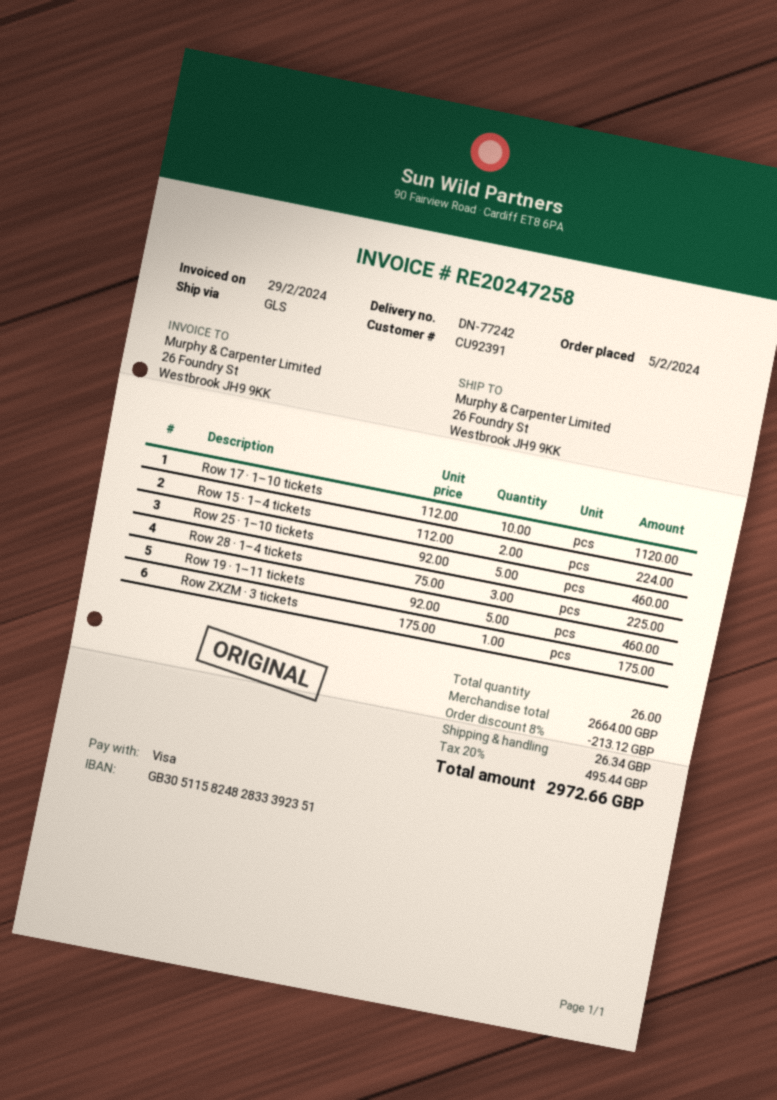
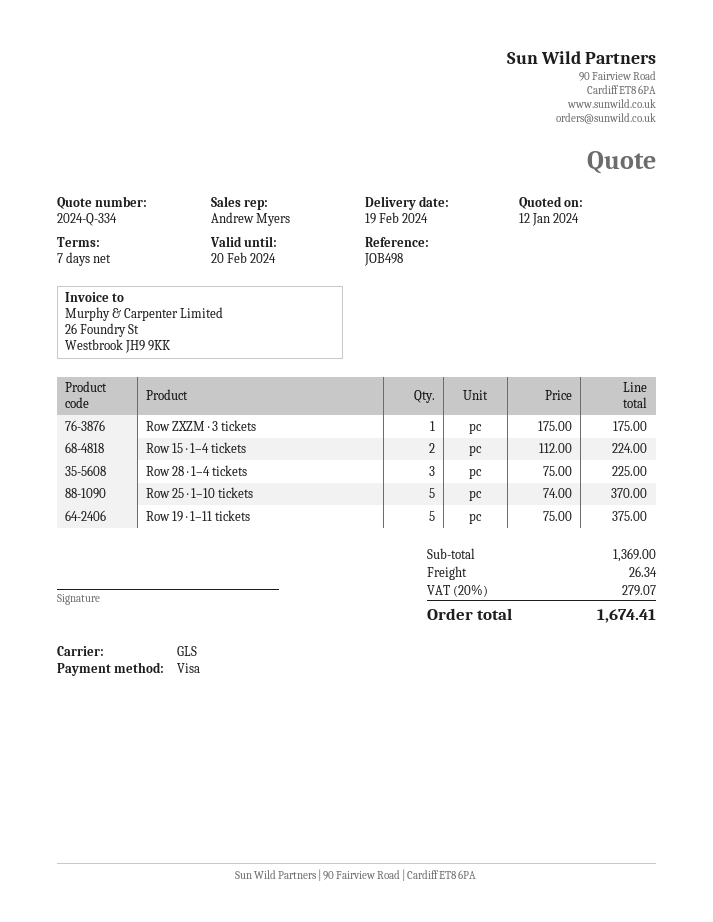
Row 17 · 1–10 tickets: 10 x 112.00 = 1120.00 -> none
Row 25 · 1–10 tickets: 5 x 92.00 = 460.00 -> 5 x 74.00 = 370.00
Row 19 · 1–11 tickets: 5 x 92.00 = 460.00 -> 5 x 75.00 = 375.00
subtotal: 2664.00 -> 1369.00
discount: 8% = 213.12 -> none
tax: 20% = 495.44 -> 20% = 279.07
total: 2972.66 -> 1674.41

